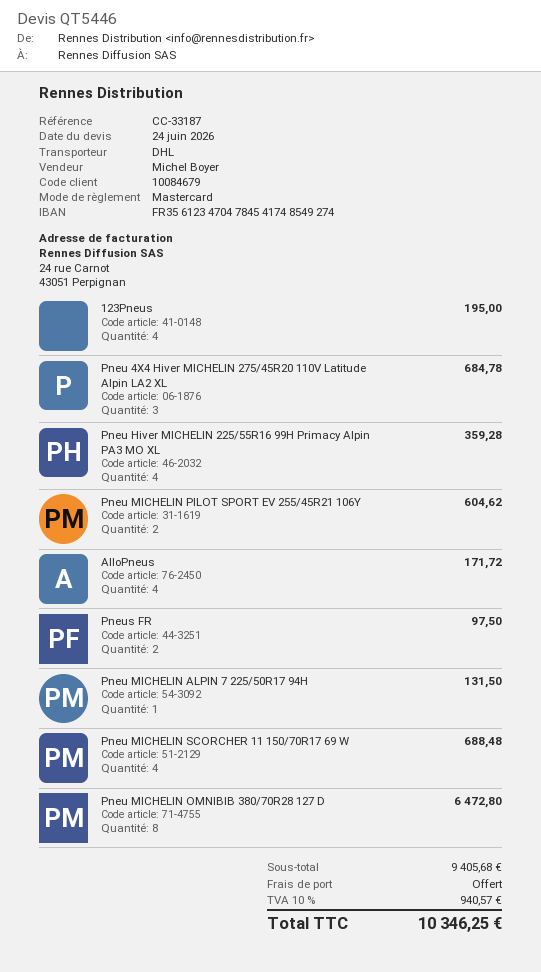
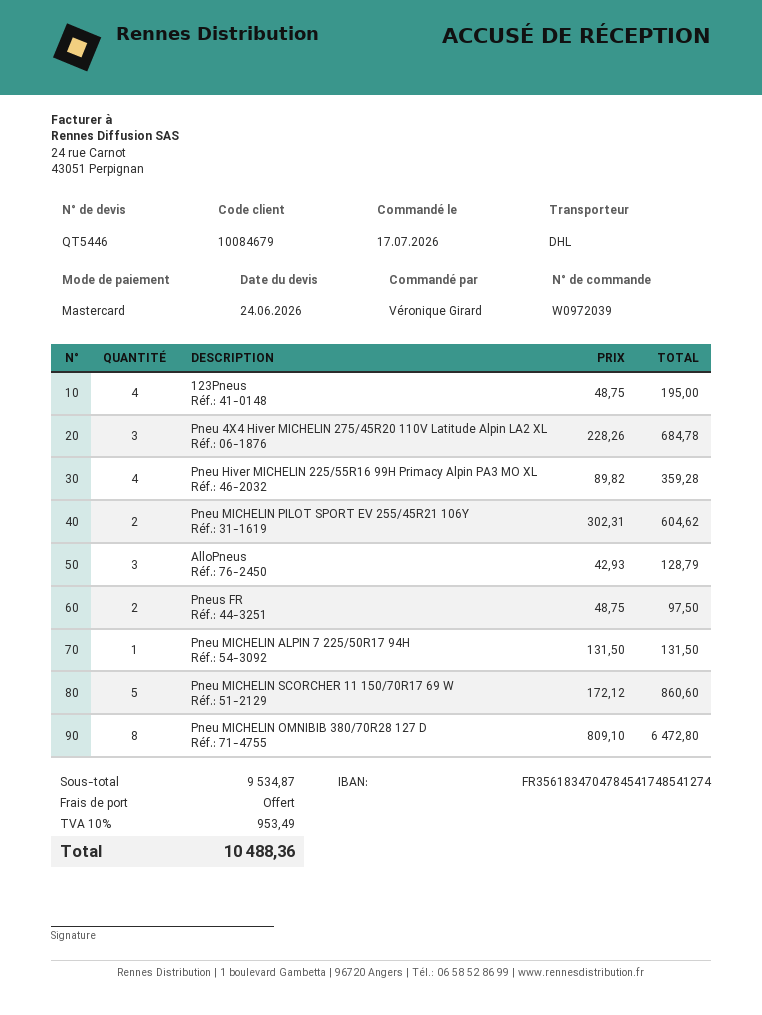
bank account: FR3561234704784541748549274 -> FR3561834704784541748541274
AlloPneus: 4 for 171.72 -> 3 for 128.79
Pneu MICHELIN SCORCHER 11 150/70R17 69 W: 4 for 688.48 -> 5 for 860.60
subtotal: 9405.68 -> 9534.87
tax: 10% = 940.57 -> 10% = 953.49
total: 10346.25 -> 10488.36

